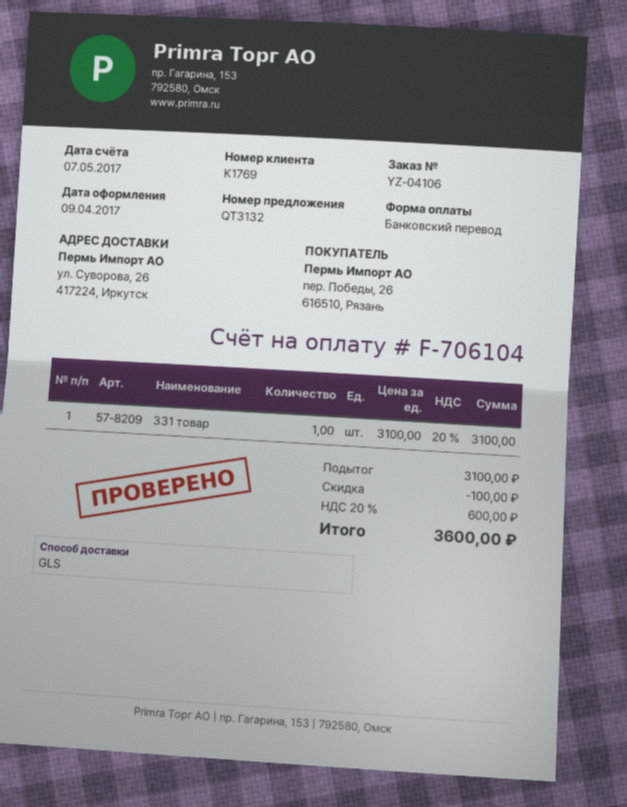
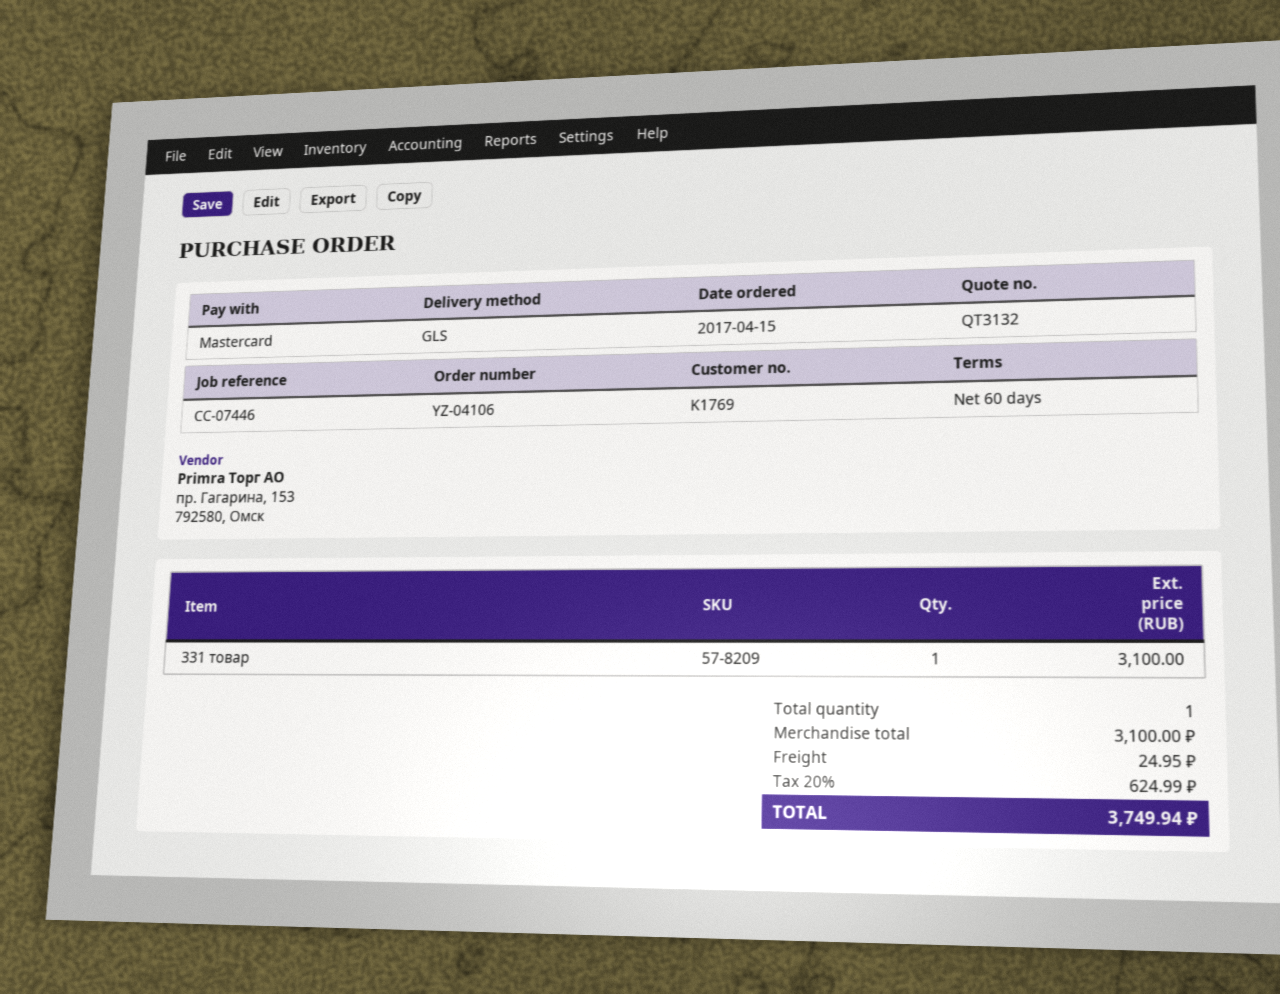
order date: 2017-04-09 -> 2017-04-15
payment method: bank transfer -> Mastercard
discount: 100.00 -> none
shipping: none -> 24.95
tax: 20% = 600.00 -> 20% = 624.99
total: 3600.00 -> 3749.94

